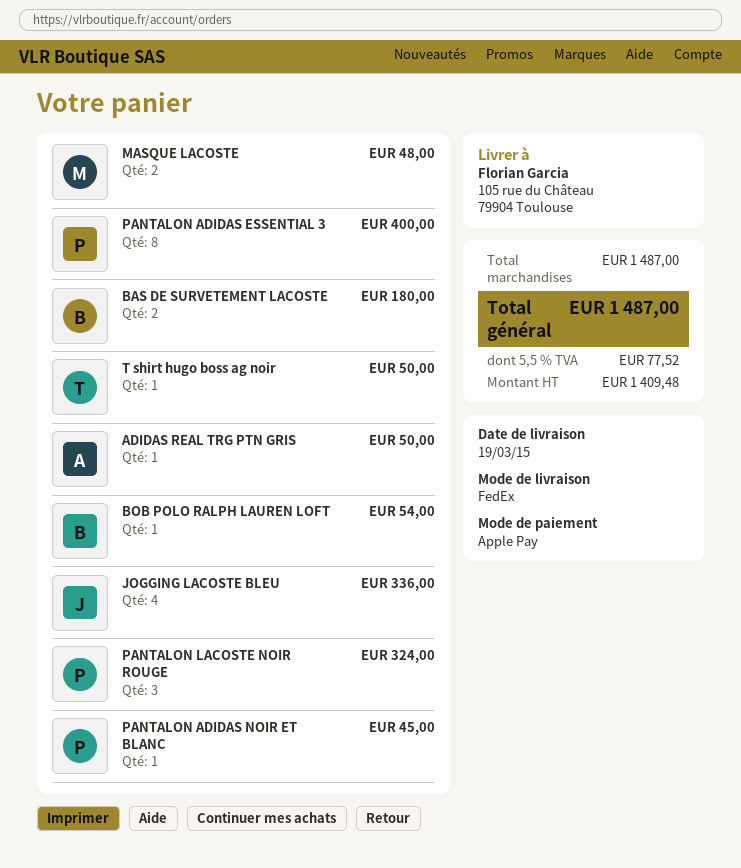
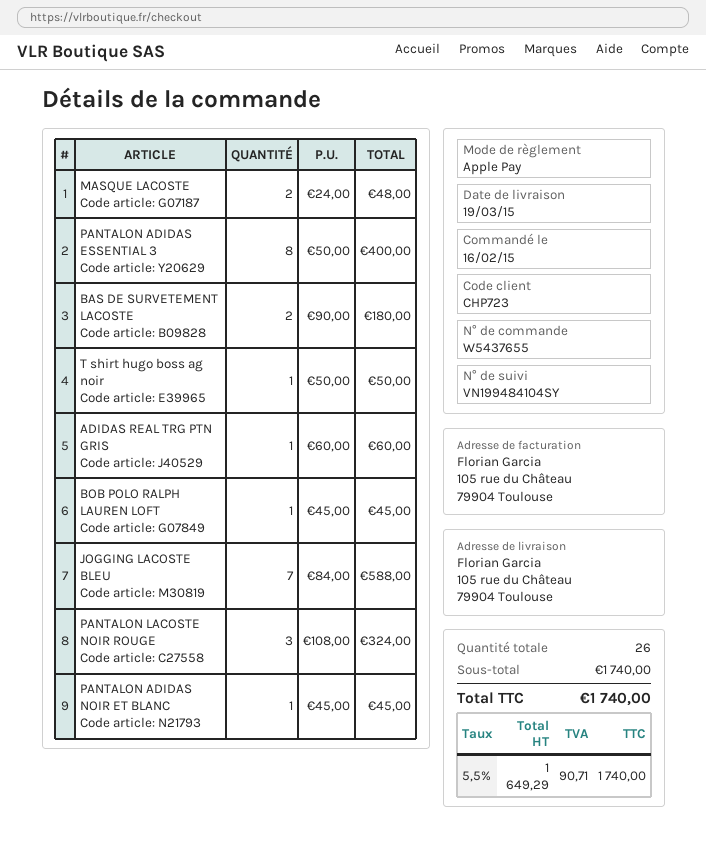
ADIDAS REAL TRG PTN GRIS: 1 for 50.00 -> 1 for 60.00
BOB POLO RALPH LAUREN LOFT: 1 for 54.00 -> 1 for 45.00
JOGGING LACOSTE BLEU: 4 for 336.00 -> 7 for 588.00
subtotal: 1487.00 -> 1740.00
net: 1409.48 -> 1649.29
tax: 5.5% = 77.52 -> 5.5% = 90.71
total: 1487.00 -> 1740.00

